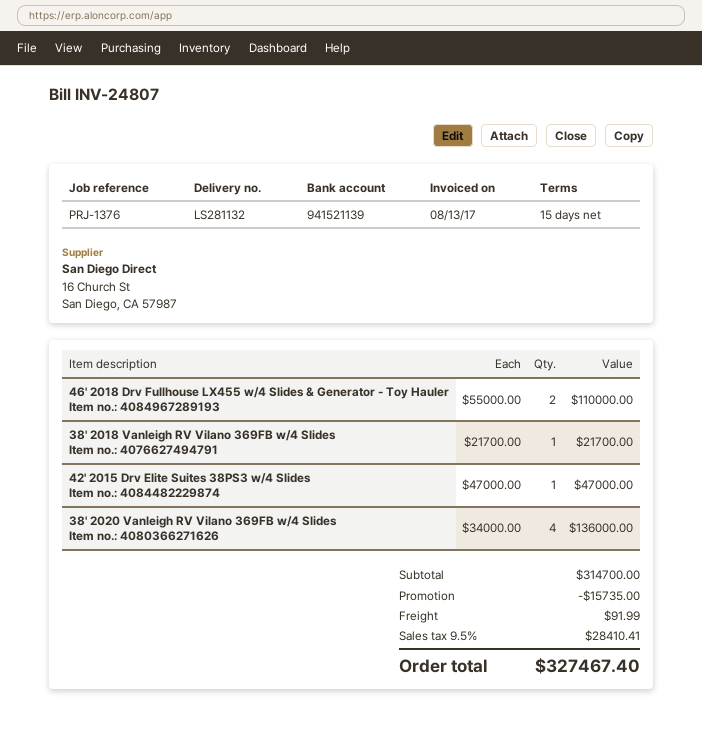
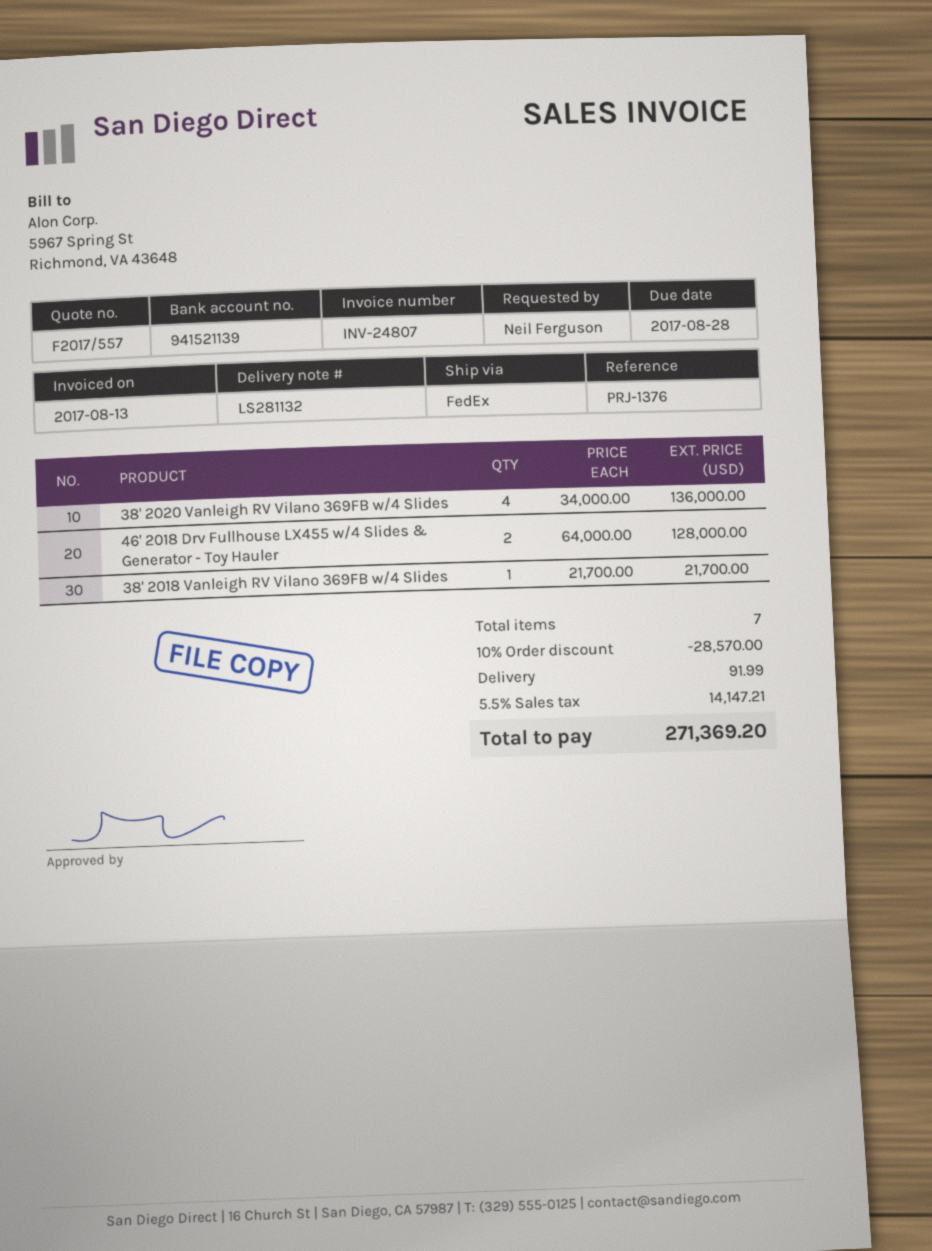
46' 2018 Drv Fullhouse LX455 w/4 Slides & Generator - Toy Hauler: 2 x 55000.00 = 110000.00 -> 2 x 64000.00 = 128000.00
42' 2015 Drv Elite Suites 38PS3 w/4 Slides: 1 x 47000.00 = 47000.00 -> none
discount: 15735.00 -> 28570.00
tax: 9.5% = 28410.41 -> 5.5% = 14147.21
total: 327467.40 -> 271369.20

